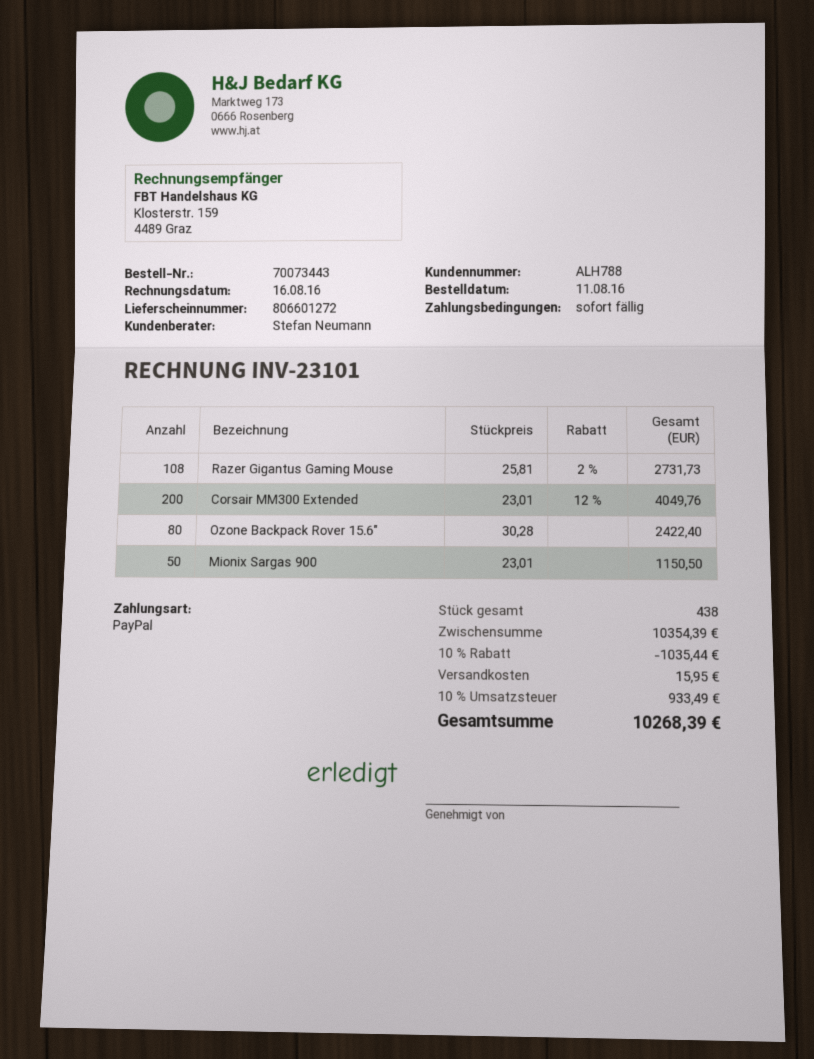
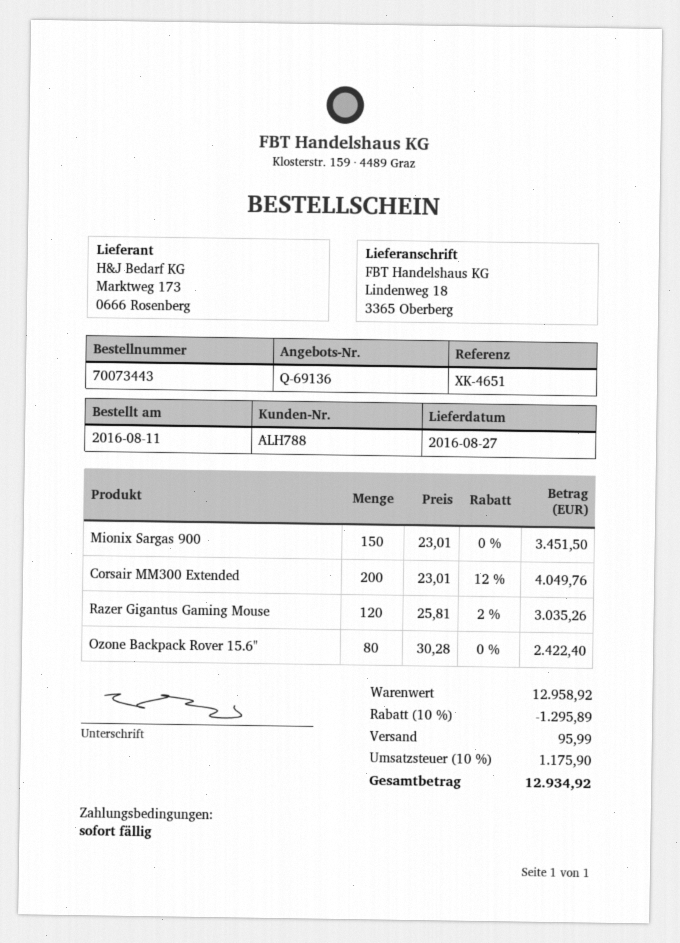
Razer Gigantus Gaming Mouse: 108 x 25.81 - 2% = 2731.73 -> 120 x 25.81 - 2% = 3035.26
Mionix Sargas 900: 50 x 23.01 = 1150.50 -> 150 x 23.01 = 3451.50
subtotal: 10354.39 -> 12958.92
discount: 10% = 1035.44 -> 10% = 1295.89
shipping: 15.95 -> 95.99
tax: 10% = 933.49 -> 10% = 1175.90
total: 10268.39 -> 12934.92

